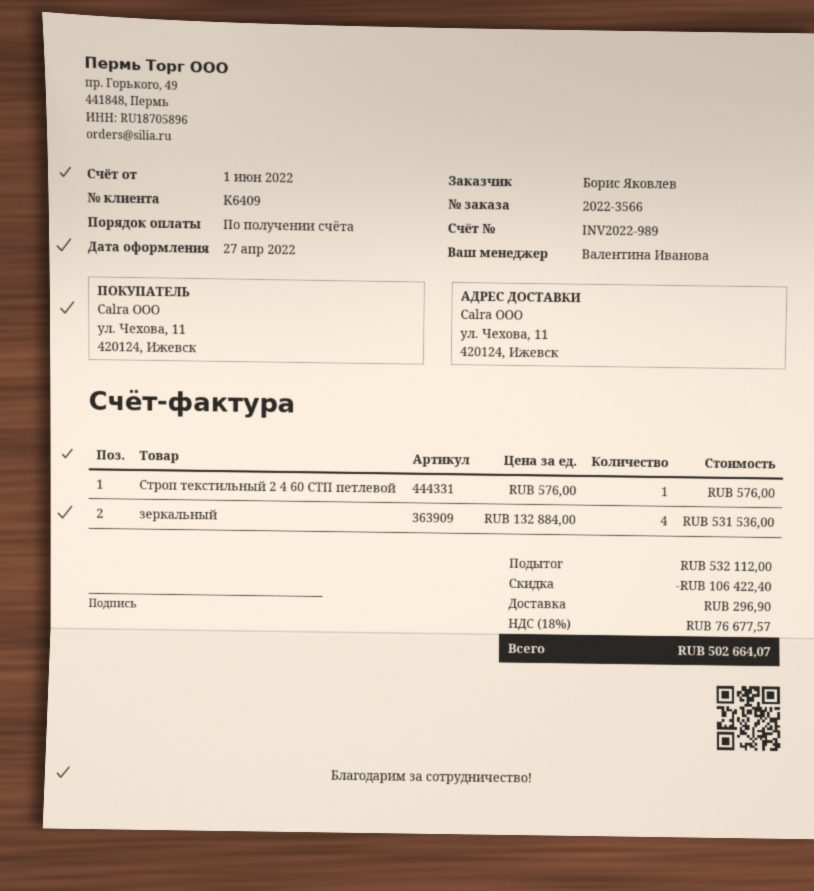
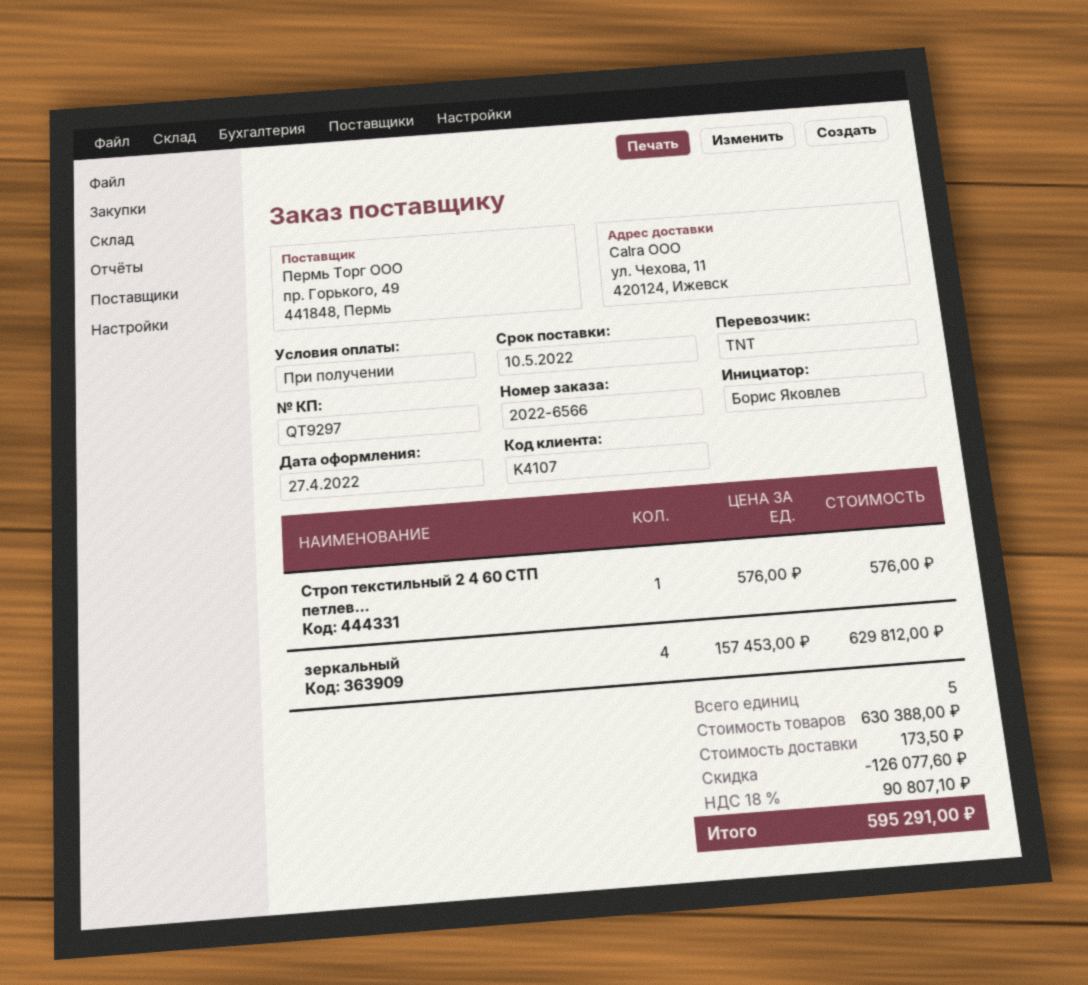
order number: 2022-3566 -> 2022-6566
customer number: K6409 -> K4107
зеркальный: 4 x 132884.00 = 531536.00 -> 4 x 157453.00 = 629812.00
subtotal: 532112.00 -> 630388.00
discount: 106422.40 -> 126077.60
shipping: 296.90 -> 173.50
tax: 18% = 76677.57 -> 18% = 90807.10
total: 502664.07 -> 595291.00

